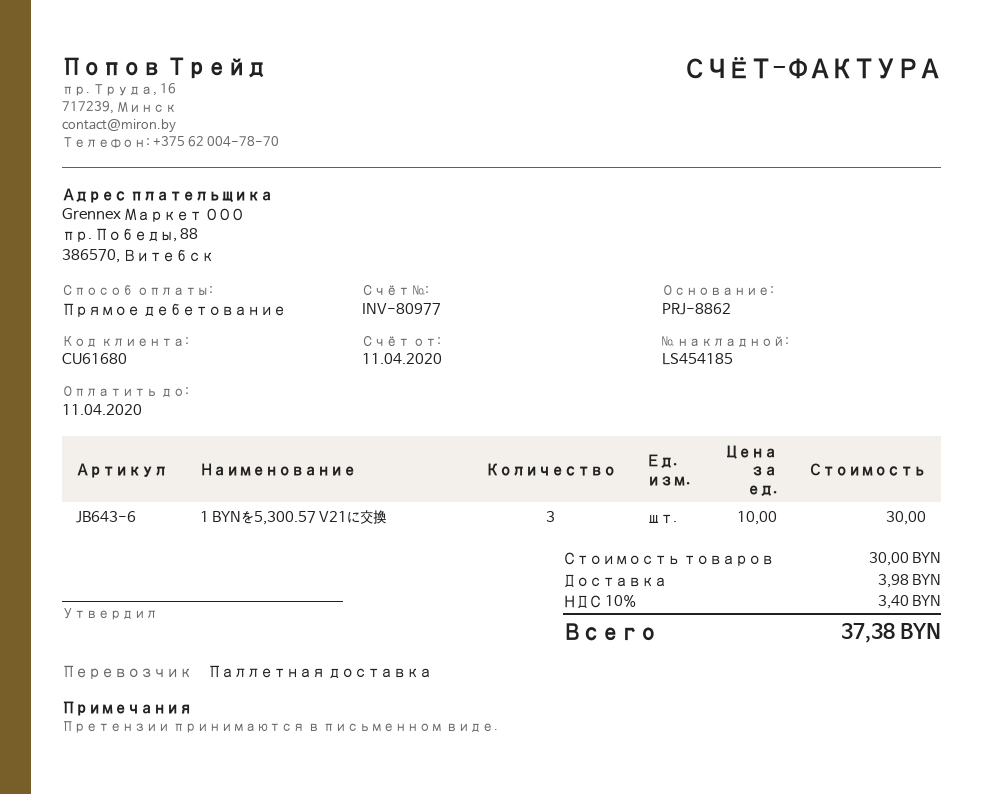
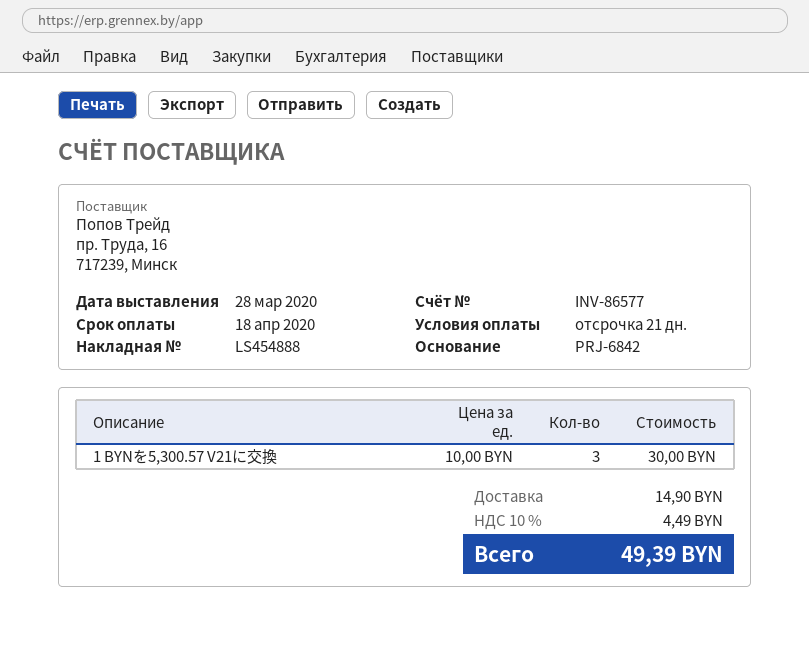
delivery note number: LS454185 -> LS454888
invoice number: INV-80977 -> INV-86577
invoice date: 2020-04-11 -> 2020-03-28
due date: 2020-04-11 -> 2020-04-18
reference: PRJ-8862 -> PRJ-6842
shipping: 3.98 -> 14.90
tax: 10% = 3.40 -> 10% = 4.49
total: 37.38 -> 49.39

